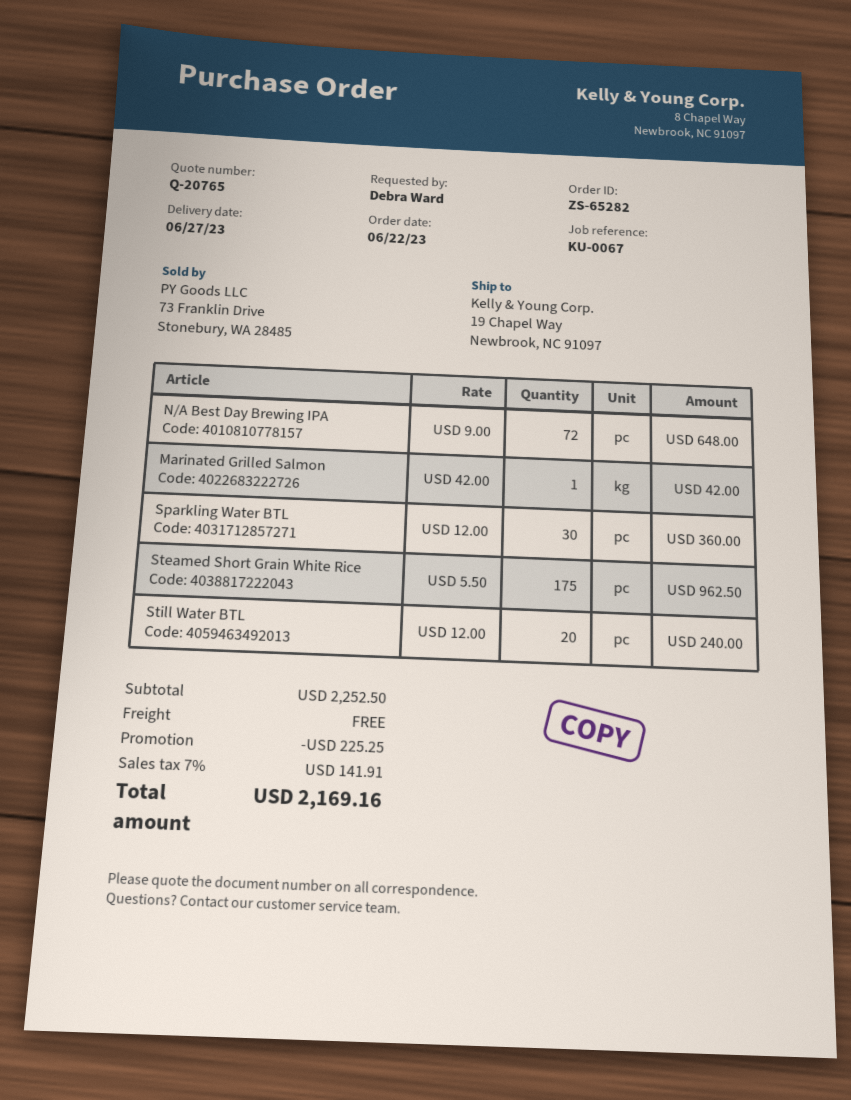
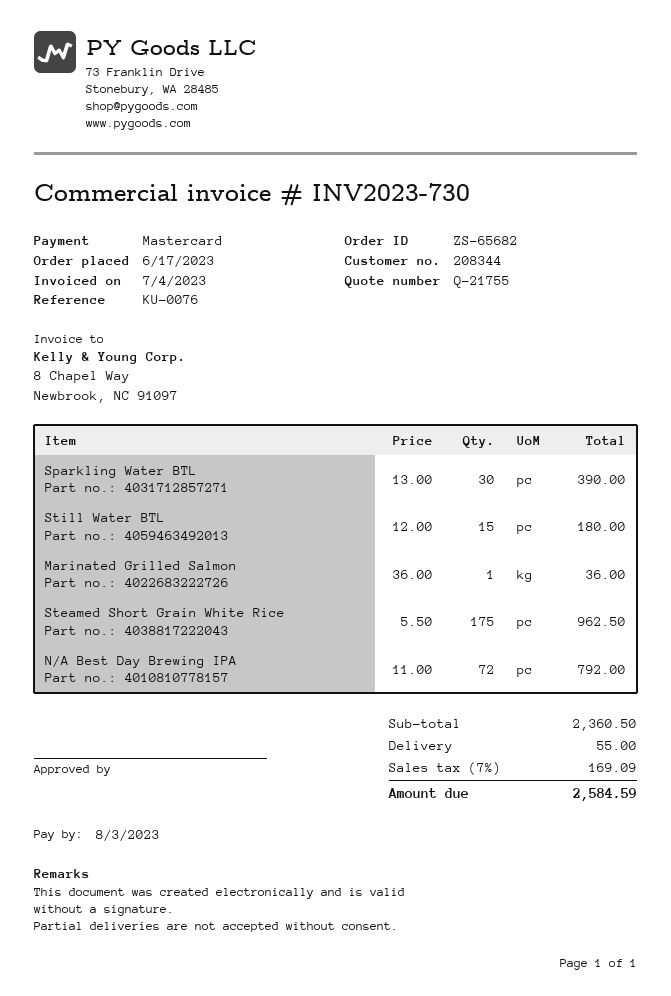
quote number: Q-20765 -> Q-21755
order number: ZS-65282 -> ZS-65682
order date: 2023-06-22 -> 2023-06-17
reference: KU-0067 -> KU-0076
N/A Best Day Brewing IPA: 72 x 9.00 = 648.00 -> 72 x 11.00 = 792.00
Marinated Grilled Salmon: 1 x 42.00 = 42.00 -> 1 x 36.00 = 36.00
Sparkling Water BTL: 30 x 12.00 = 360.00 -> 30 x 13.00 = 390.00
Still Water BTL: 20 x 12.00 = 240.00 -> 15 x 12.00 = 180.00
subtotal: 2252.50 -> 2360.50
discount: 225.25 -> none
shipping: 0.00 -> 55.00
tax: 7% = 141.91 -> 7% = 169.09
total: 2169.16 -> 2584.59

